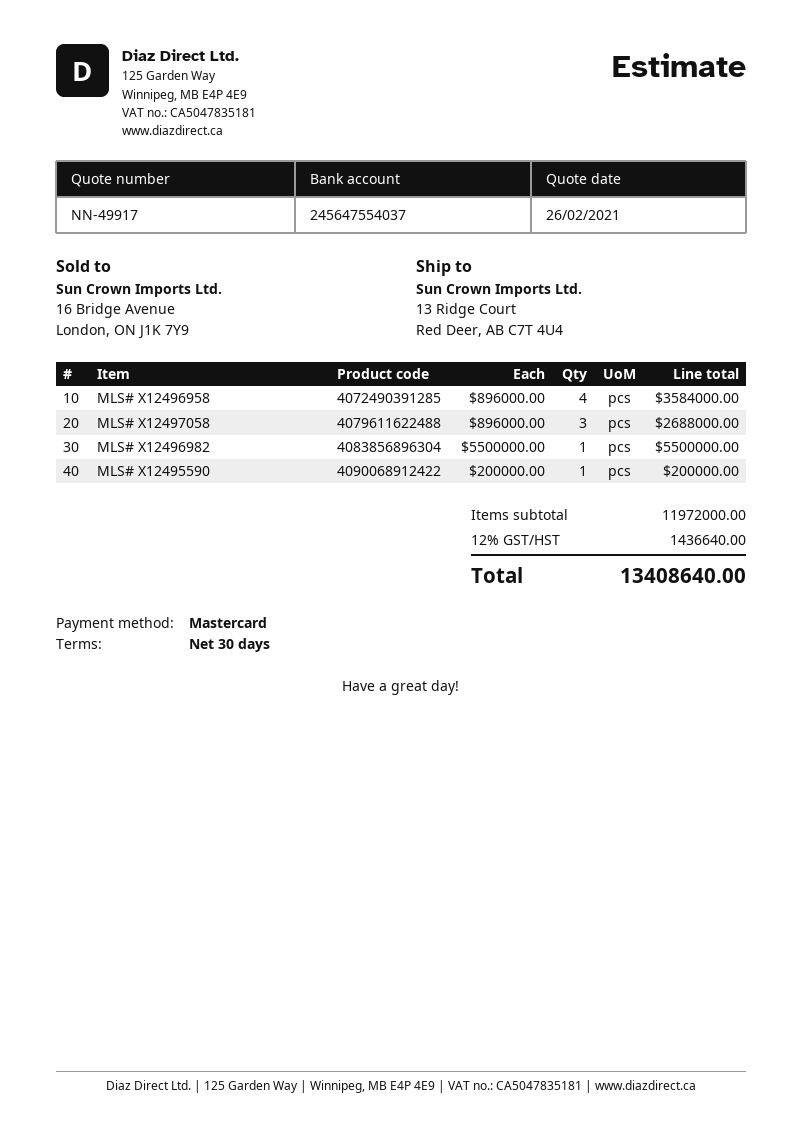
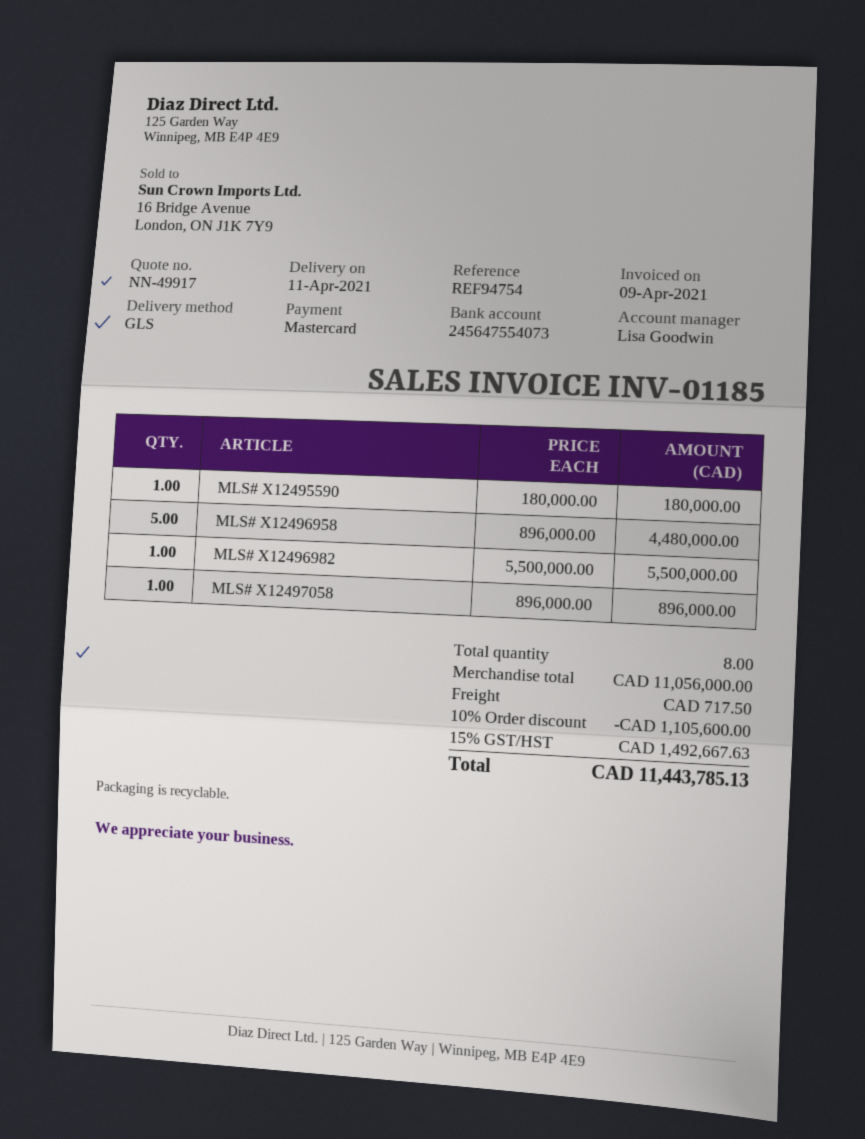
bank account: 245647554037 -> 245647554073
MLS# X12496958: 4 x 896000.00 = 3584000.00 -> 5 x 896000.00 = 4480000.00
MLS# X12497058: 3 x 896000.00 = 2688000.00 -> 1 x 896000.00 = 896000.00
MLS# X12495590: 1 x 200000.00 = 200000.00 -> 1 x 180000.00 = 180000.00
subtotal: 11972000.00 -> 11056000.00
discount: none -> 10% = 1105600.00
shipping: none -> 717.50
tax: 12% = 1436640.00 -> 15% = 1492667.63
total: 13408640.00 -> 11443785.13

